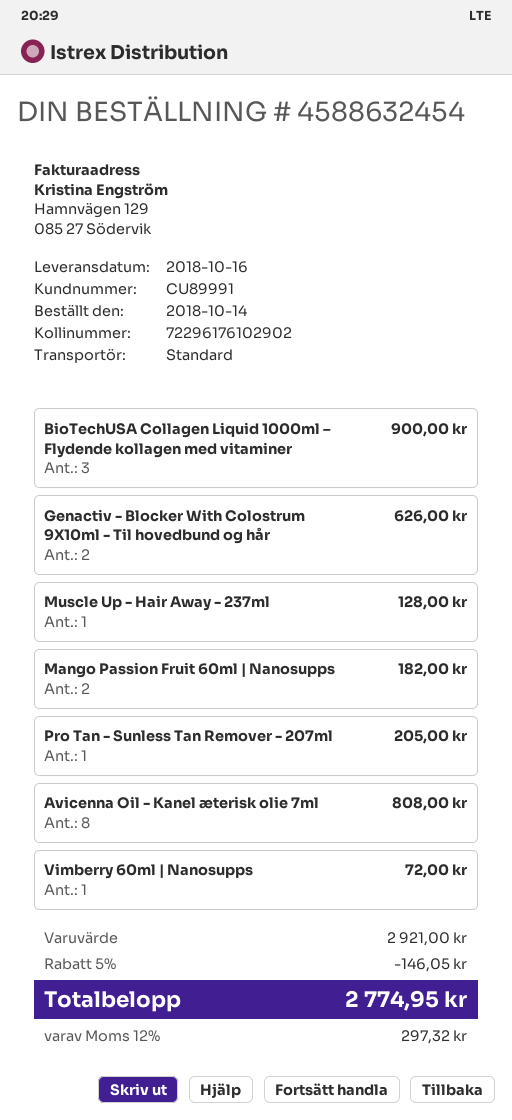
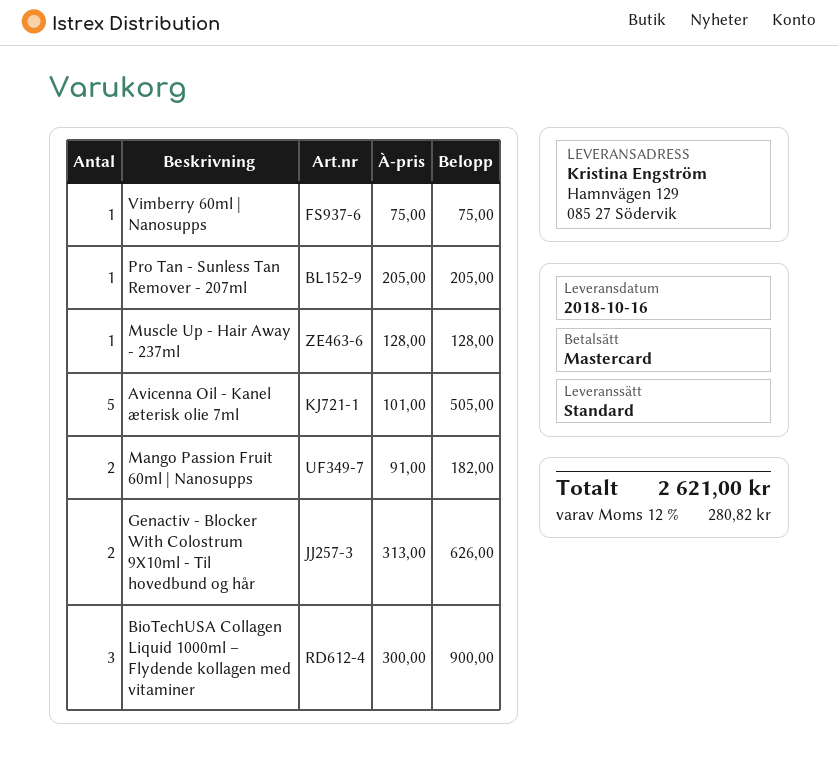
Avicenna Oil - Kanel æterisk olie 7ml: 8 for 808.00 -> 5 for 505.00
Vimberry 60ml | Nanosupps: 1 for 72.00 -> 1 for 75.00
discount: 5% = 146.05 -> none
tax: 12% = 297.32 -> 12% = 280.82
total: 2774.95 -> 2621.00

